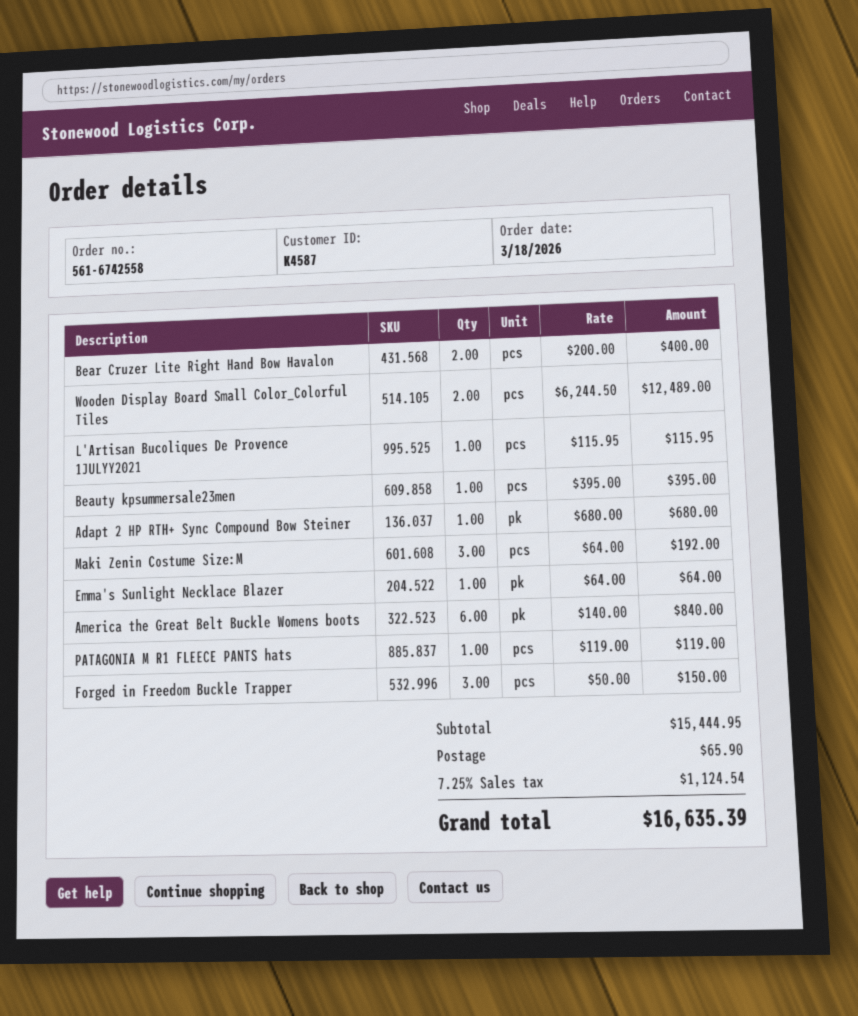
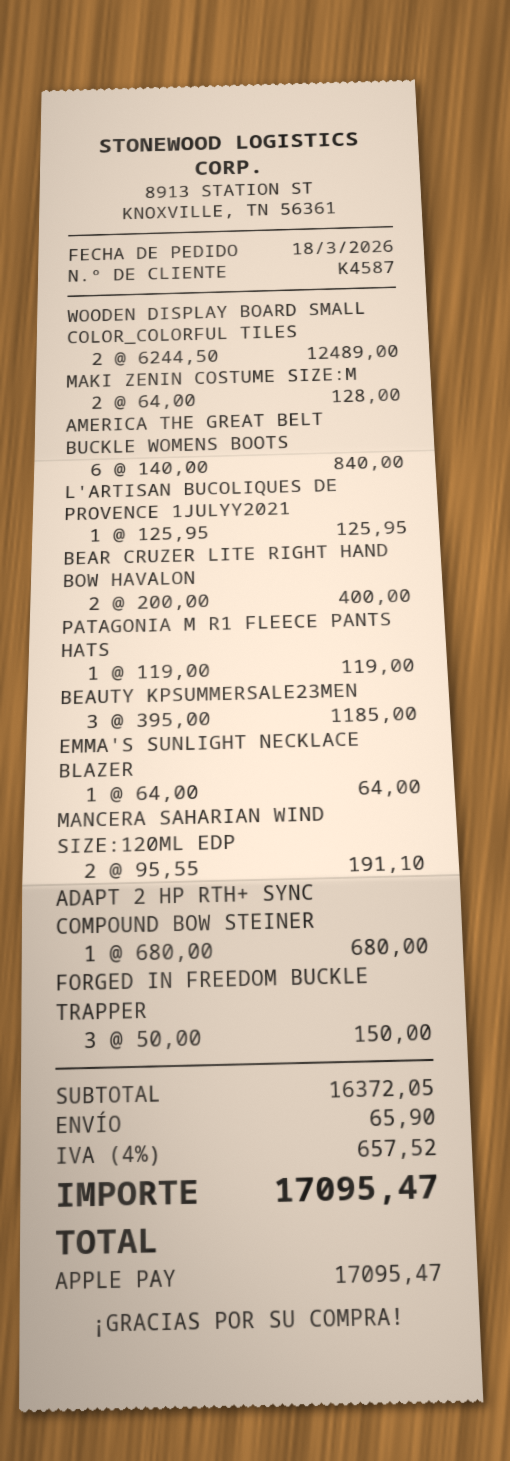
L'Artisan Bucoliques De Provence 1JULYY2021: 1 x 115.95 = 115.95 -> 1 x 125.95 = 125.95
Beauty kpsummersale23men: 1 x 395.00 = 395.00 -> 3 x 395.00 = 1185.00
Maki Zenin Costume Size:M: 3 x 64.00 = 192.00 -> 2 x 64.00 = 128.00
MANCERA SAHARIAN WIND SIZE:120ML EDP: none -> 2 x 95.55 = 191.10
subtotal: 15444.95 -> 16372.05
tax: 7.25% = 1124.54 -> 4% = 657.52
total: 16635.39 -> 17095.47

